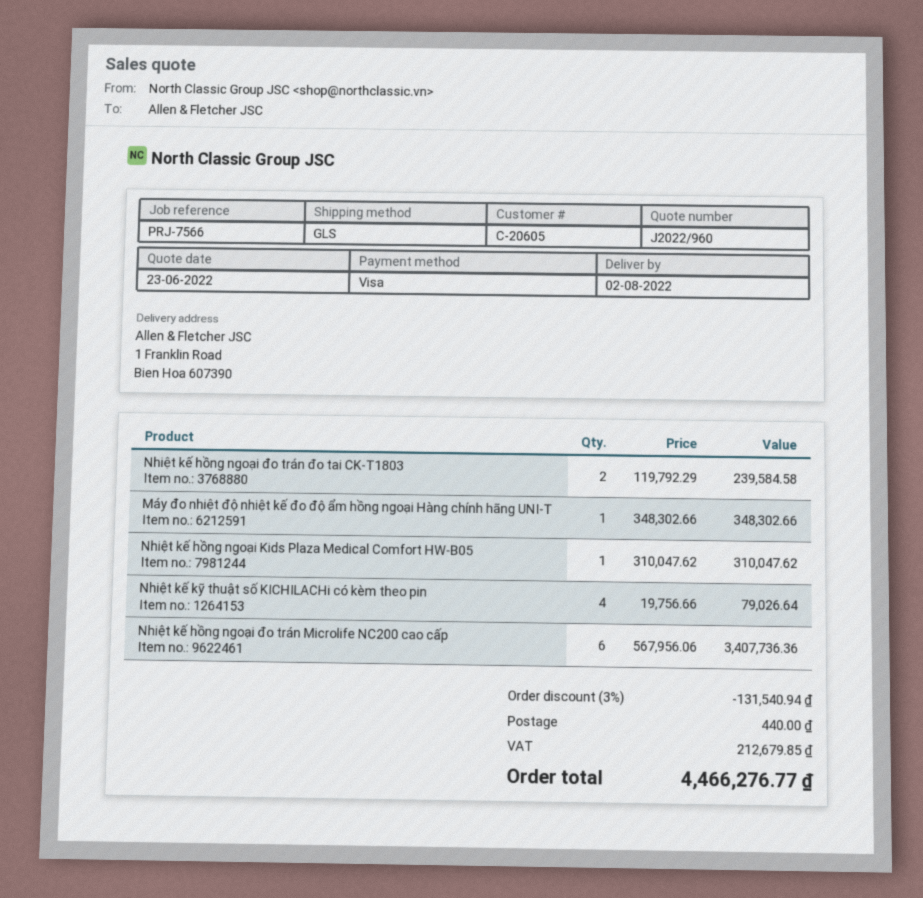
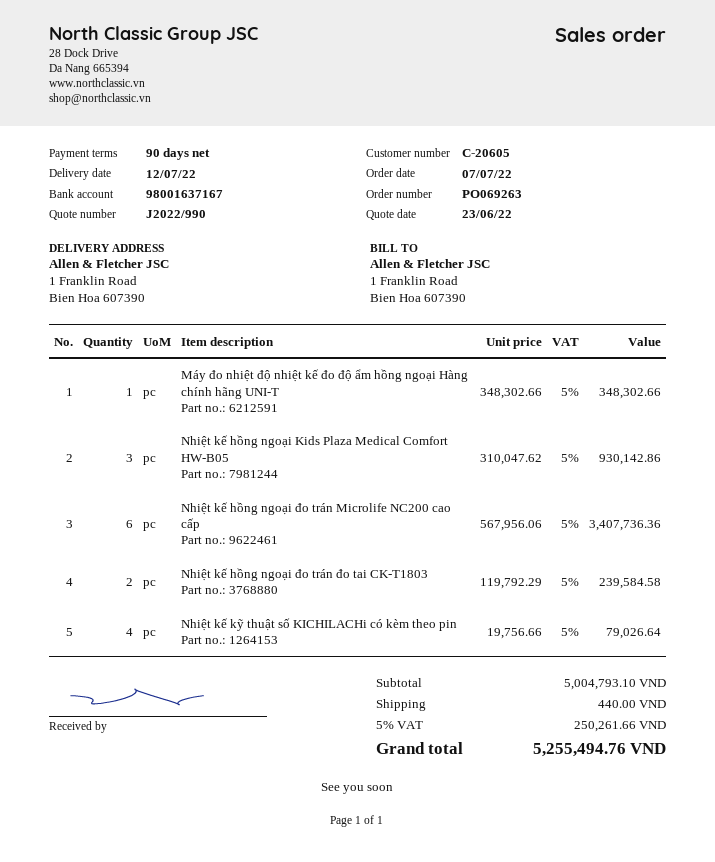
quote number: J2022/960 -> J2022/990
delivery date: 2022-08-02 -> 2022-07-12
Nhiệt kế hồng ngoại Kids Plaza Medical Comfort HW-B05: 1 x 310047.62 = 310047.62 -> 3 x 310047.62 = 930142.86
discount: 3% = 131540.94 -> none
tax: 212679.85 -> 250261.66
total: 4466276.77 -> 5255494.76

